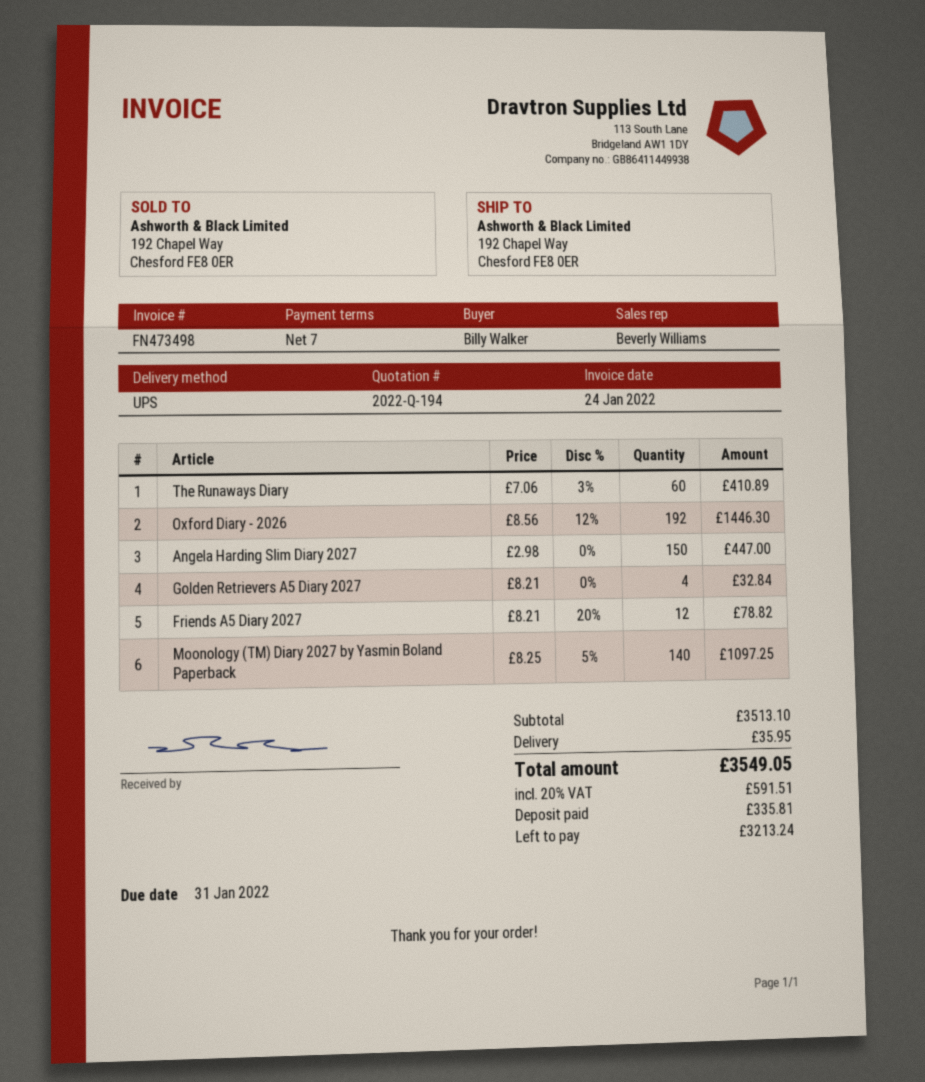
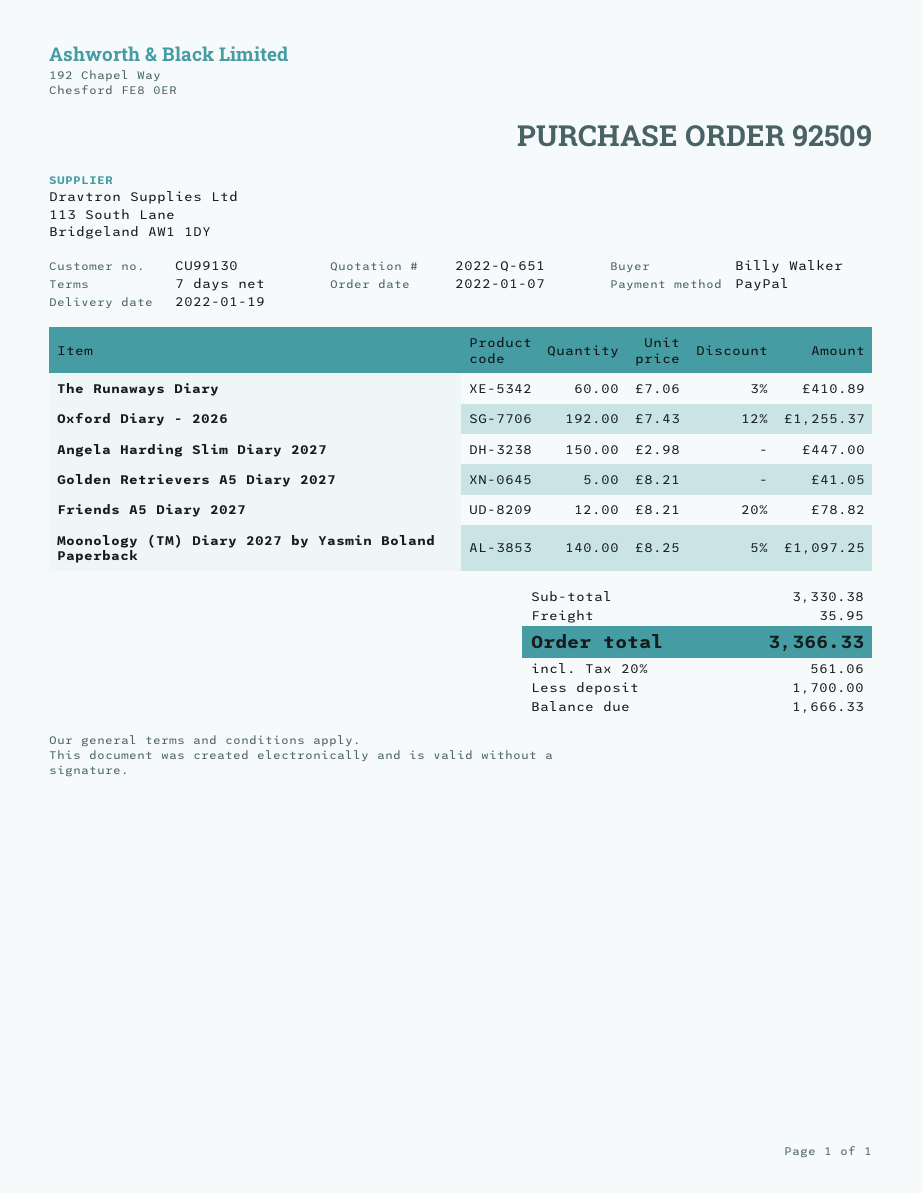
quote number: 2022-Q-194 -> 2022-Q-651
Oxford Diary - 2026: 192 x 8.56 - 12% = 1446.30 -> 192 x 7.43 - 12% = 1255.37
Golden Retrievers A5 Diary 2027: 4 x 8.21 = 32.84 -> 5 x 8.21 = 41.05
subtotal: 3513.10 -> 3330.38
tax: 20% = 591.51 -> 20% = 561.06
total: 3549.05 -> 3366.33
deposit: 335.81 -> 1700.00
balance: 3213.24 -> 1666.33

